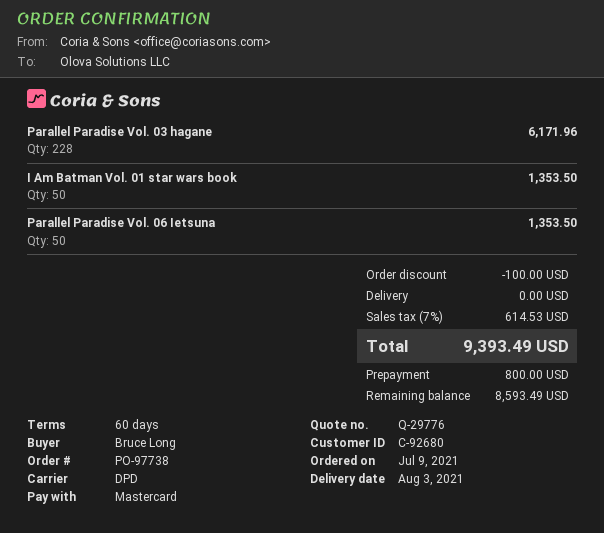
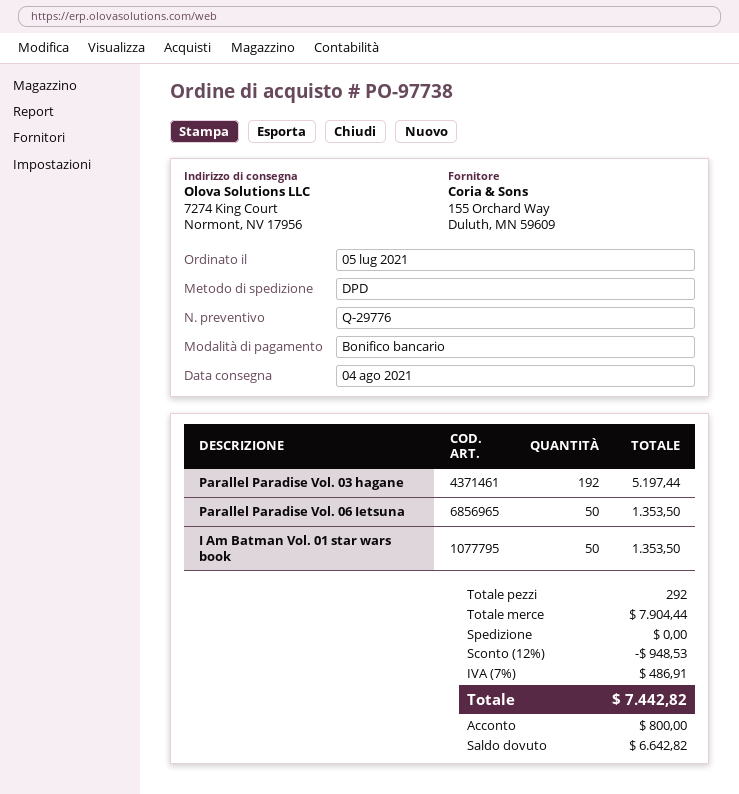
order date: 2021-07-09 -> 2021-07-05
delivery date: 2021-08-03 -> 2021-08-04
payment method: Mastercard -> bank transfer
Parallel Paradise Vol. 03 hagane: 228 for 6171.96 -> 192 for 5197.44
discount: 100.00 -> 948.53
tax: 7% = 614.53 -> 7% = 486.91
total: 9393.49 -> 7442.82
balance: 8593.49 -> 6642.82

